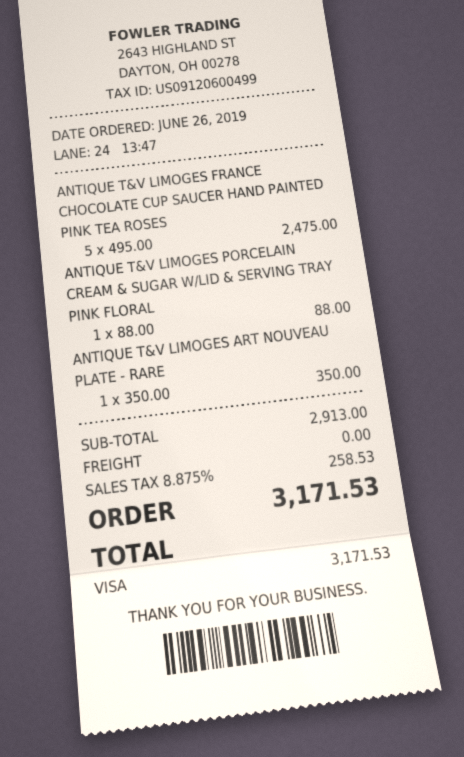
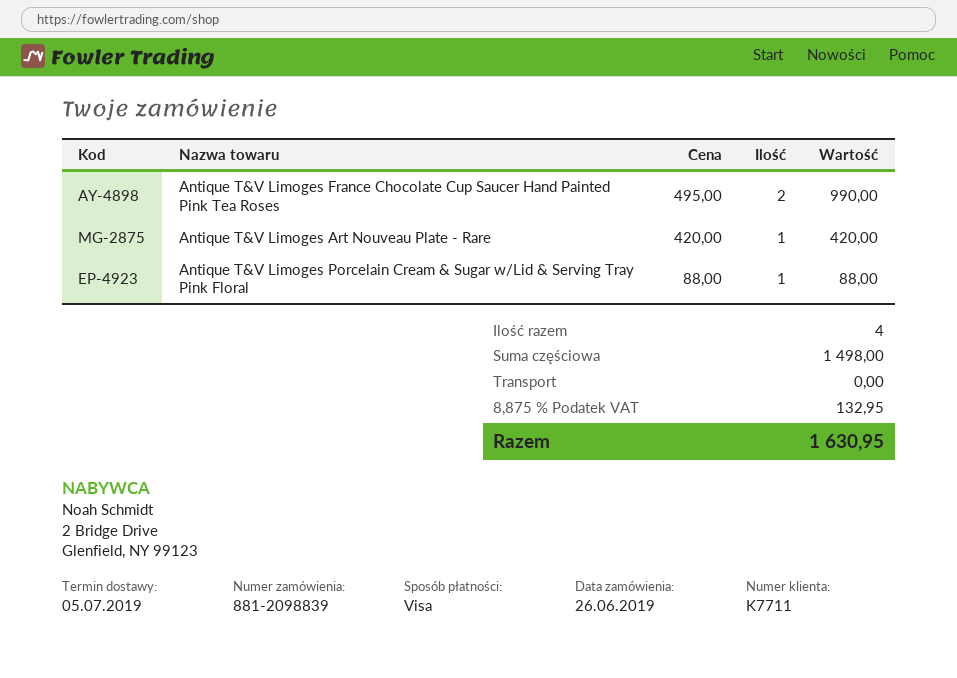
ANTIQUE T&V LIMOGES FRANCE CHOCOLATE CUP SAUCER HAND PAINTED PINK TEA ROSES: 5 x 495.00 = 2475.00 -> 2 x 495.00 = 990.00
ANTIQUE T&V LIMOGES ART NOUVEAU PLATE - RARE: 1 x 350.00 = 350.00 -> 1 x 420.00 = 420.00
subtotal: 2913.00 -> 1498.00
tax: 8.875% = 258.53 -> 8.875% = 132.95
total: 3171.53 -> 1630.95

